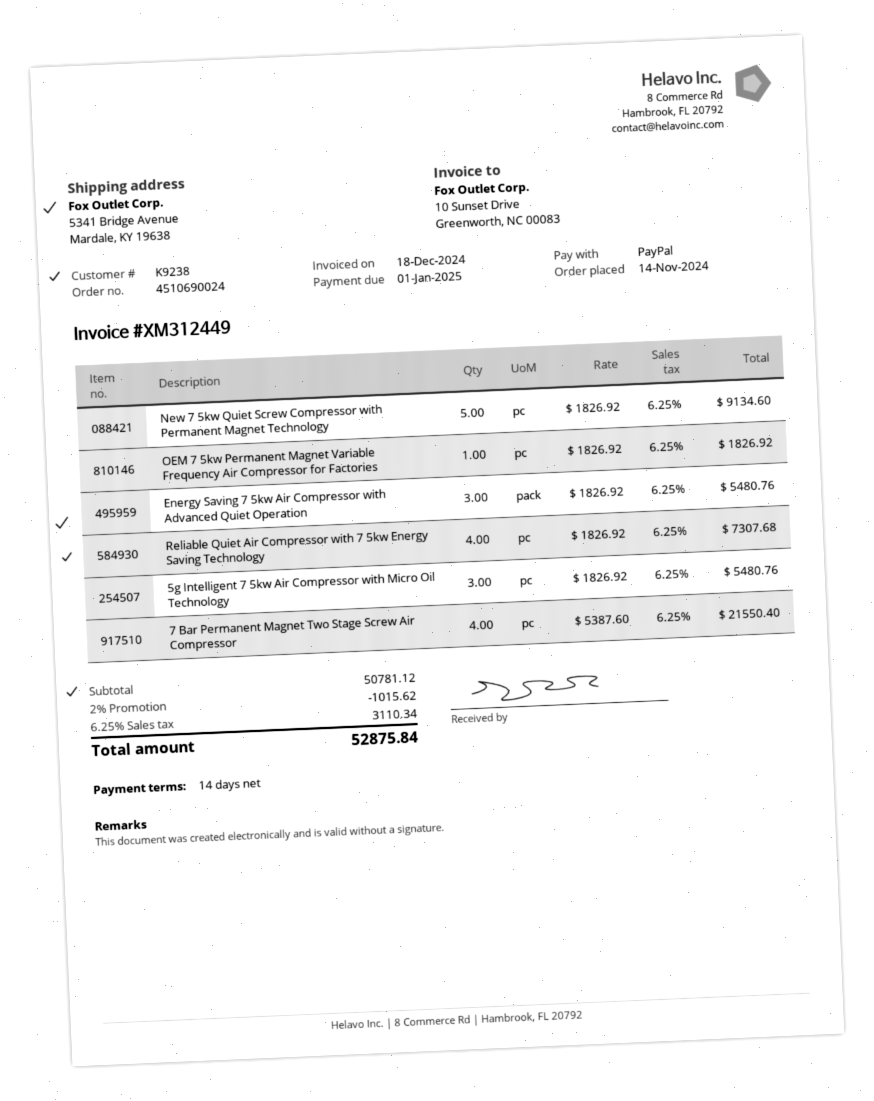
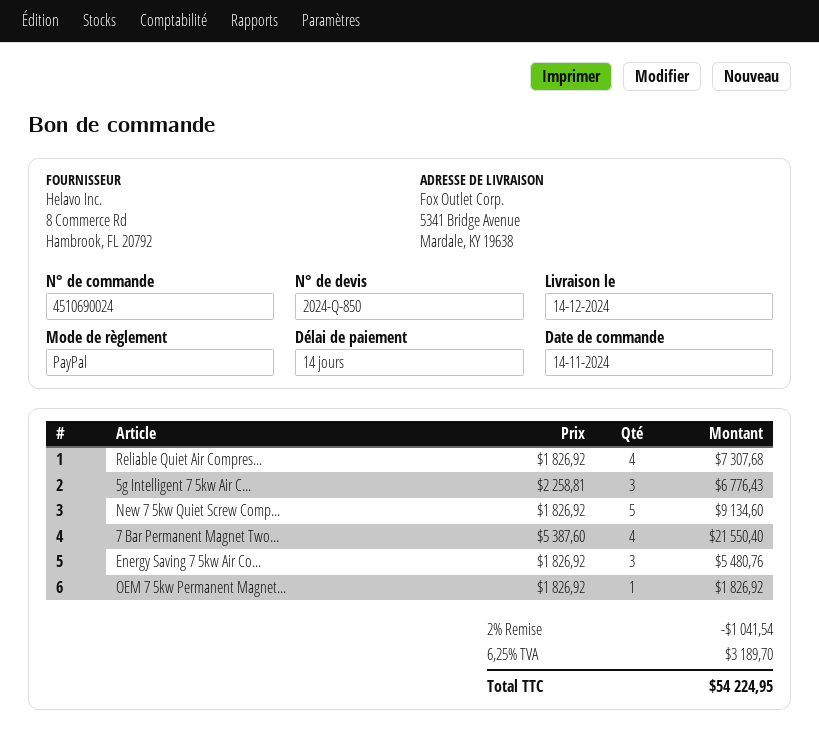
5g Intelligent 7 5kw Air Compressor with Micro Oil Technology: 3 x 1826.92 = 5480.76 -> 3 x 2258.81 = 6776.43
discount: 2% = 1015.62 -> 2% = 1041.54
tax: 6.25% = 3110.34 -> 6.25% = 3189.70
total: 52875.84 -> 54224.95

